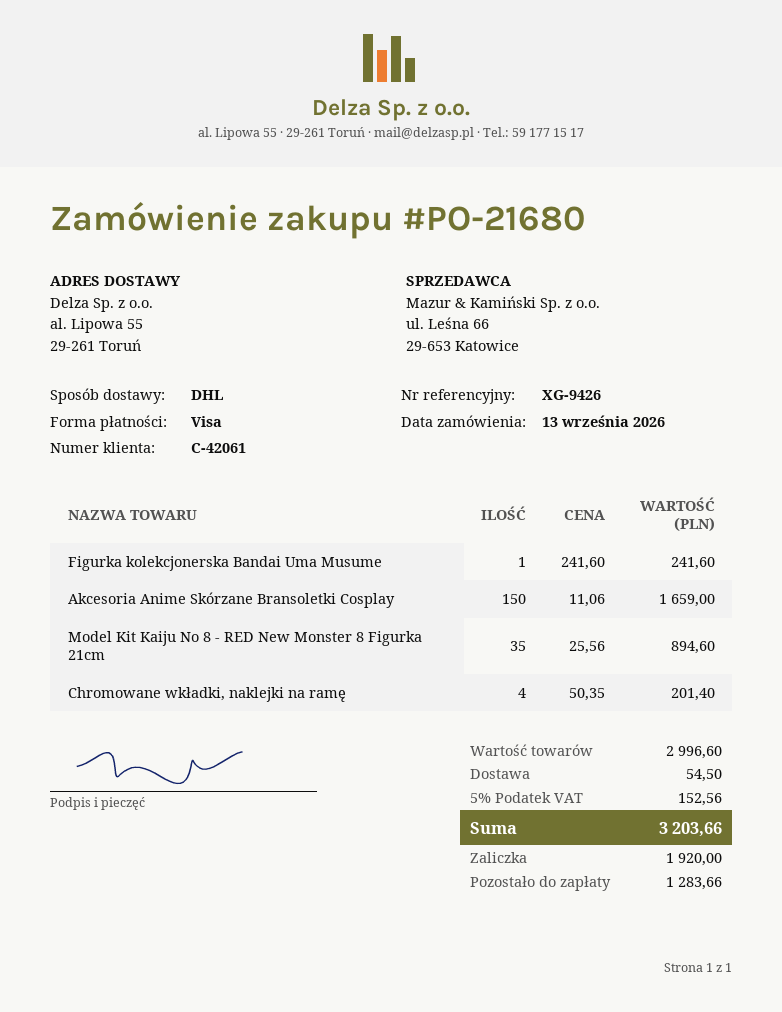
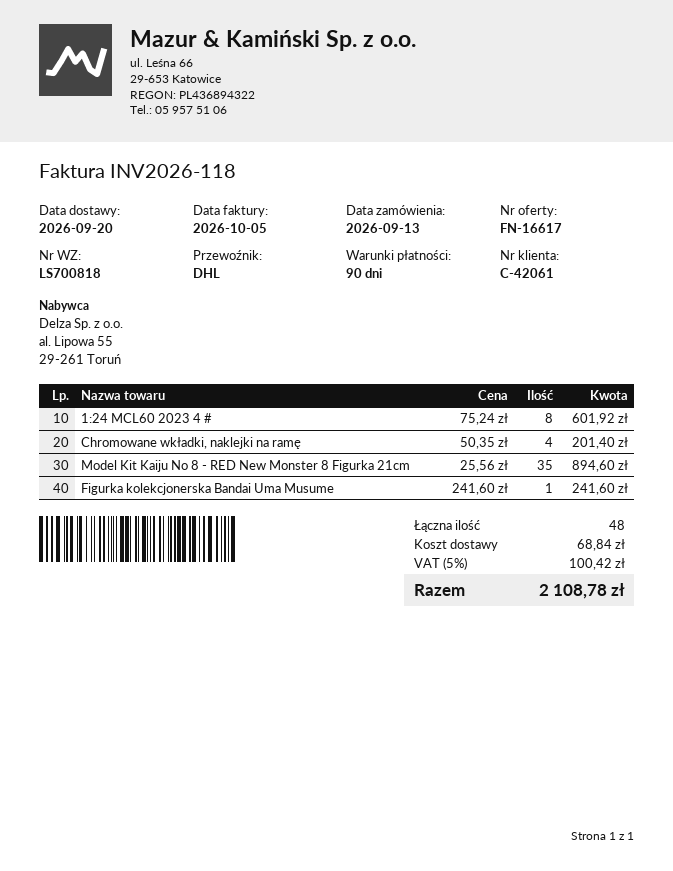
Akcesoria Anime Skórzane Bransoletki Cosplay: 150 x 11.06 = 1659.00 -> none
1:24 MCL60 2023 4 #: none -> 8 x 75.24 = 601.92
shipping: 54.50 -> 68.84
tax: 5% = 152.56 -> 5% = 100.42
total: 3203.66 -> 2108.78

